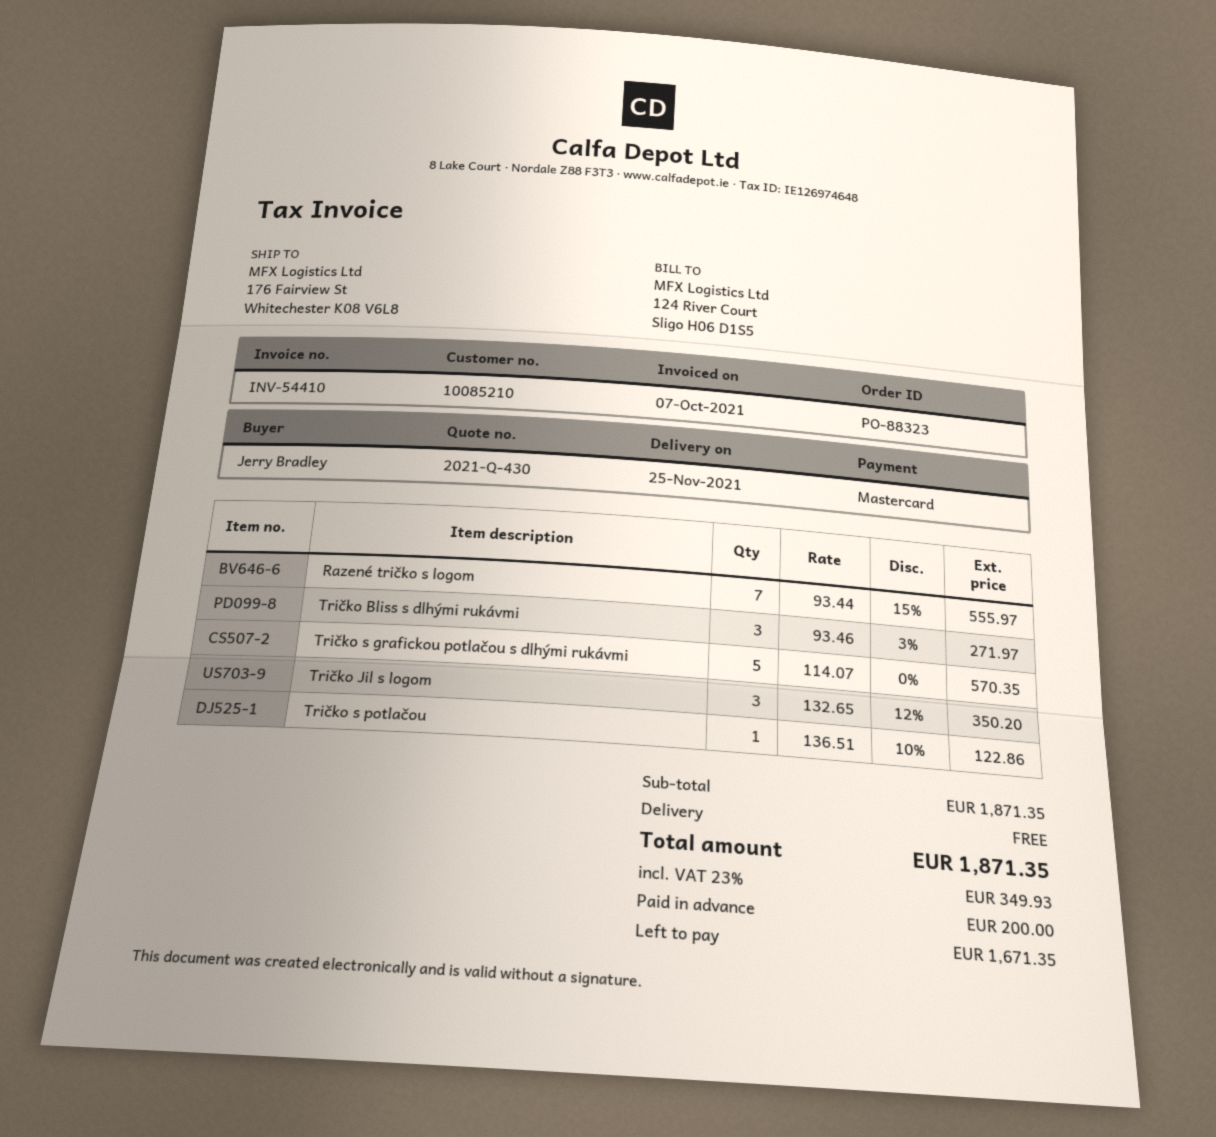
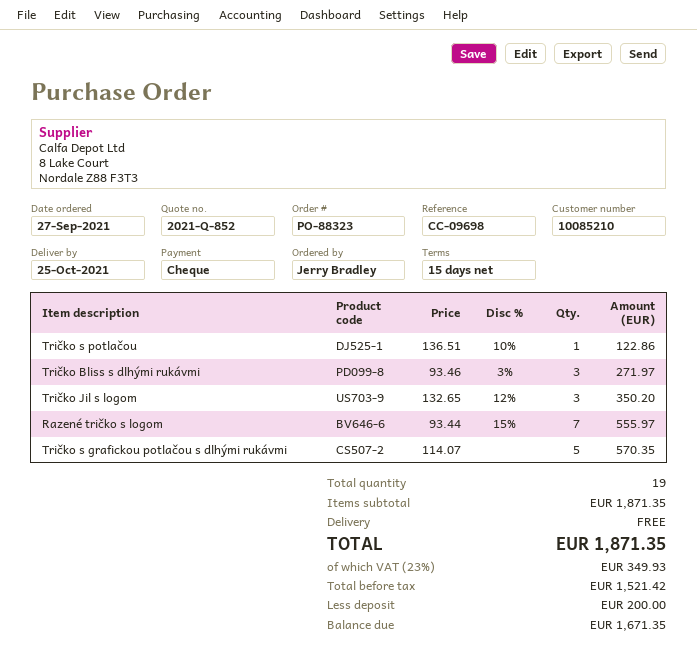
quote number: 2021-Q-430 -> 2021-Q-852
delivery date: 2021-11-25 -> 2021-10-25
payment method: Mastercard -> cheque

